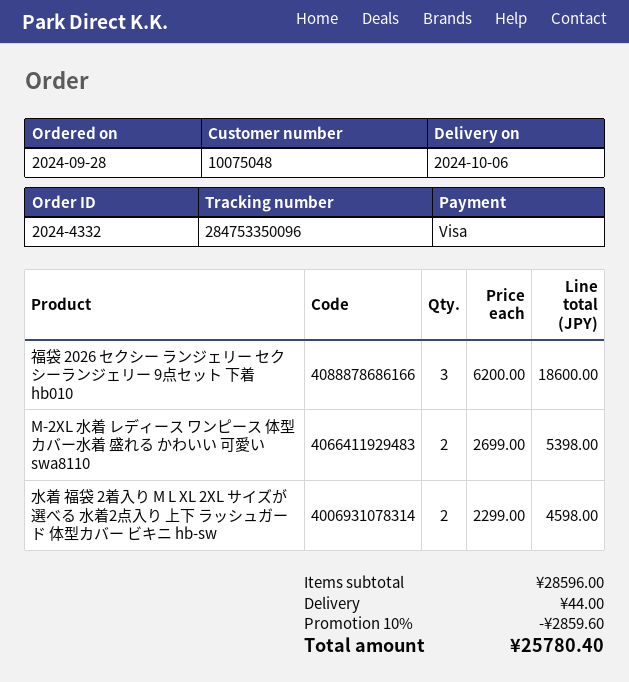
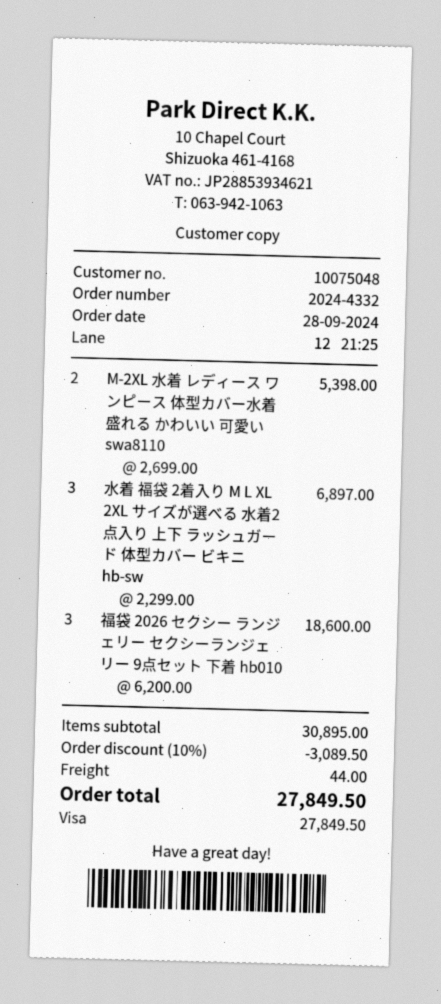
水着 福袋 2着入り M L XL 2XL サイズが選べる 水着2点入り 上下 ラッシュガード 体型カバー ビキニ hb-sw: 2 x 2299.00 = 4598.00 -> 3 x 2299.00 = 6897.00
subtotal: 28596.00 -> 30895.00
discount: 10% = 2859.60 -> 10% = 3089.50
total: 25780.40 -> 27849.50

